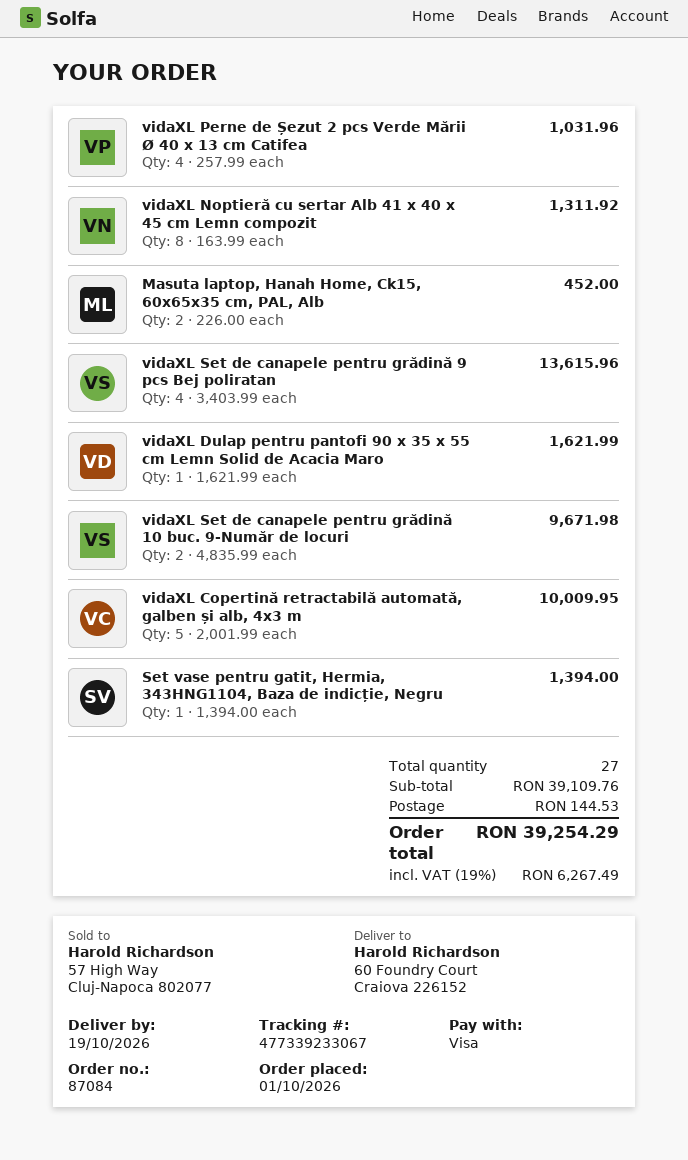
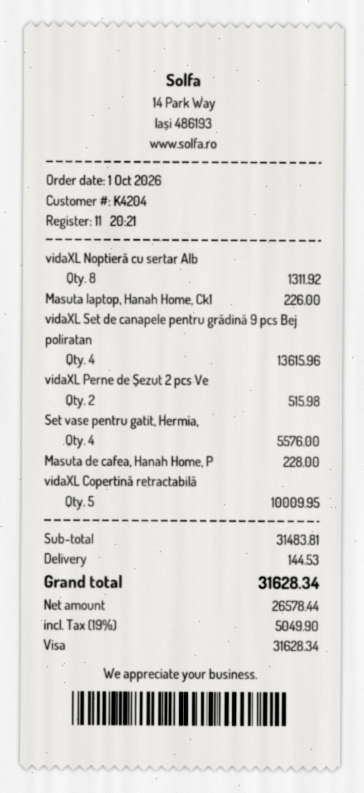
vidaXL Perne de Șezut 2 pcs Verde Mării Ø 40 x 13 cm Catifea: 4 for 1031.96 -> 2 for 515.98
Masuta laptop, Hanah Home, Ck15, 60x65x35 cm, PAL, Alb: 2 for 452.00 -> 1 for 226.00
vidaXL Dulap pentru pantofi 90 x 35 x 55 cm Lemn Solid de Acacia Maro: 1 for 1621.99 -> none
vidaXL Set de canapele pentru grădină 10 buc. 9-Număr de locuri: 2 for 9671.98 -> none
Set vase pentru gatit, Hermia, 343HNG1104, Baza de indicție, Negru: 1 for 1394.00 -> 4 for 5576.00
Masuta de cafea, Hanah Home, P: none -> 1 for 228.00
subtotal: 39109.76 -> 31483.81
tax: 19% = 6267.49 -> 19% = 5049.90
total: 39254.29 -> 31628.34

